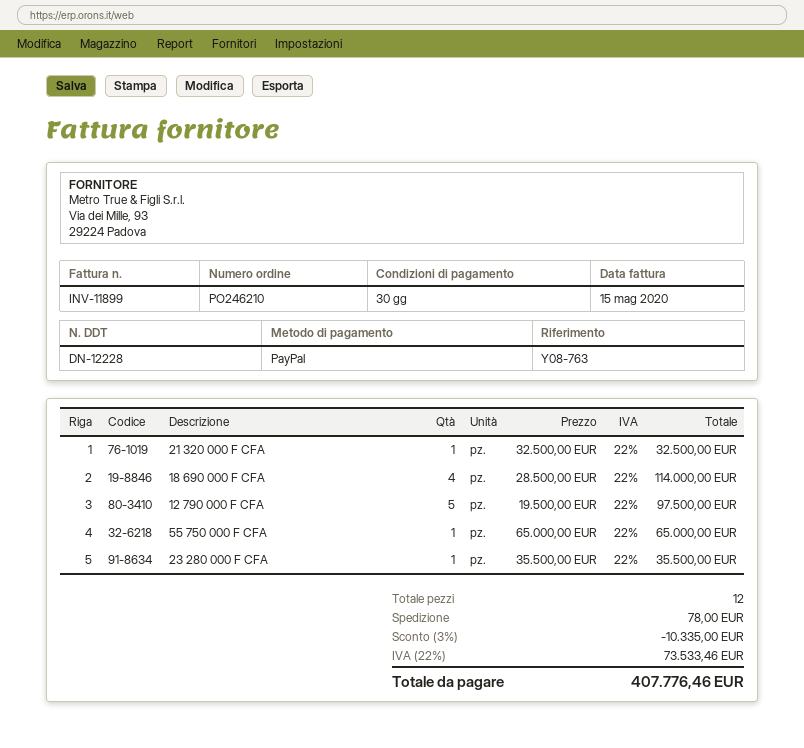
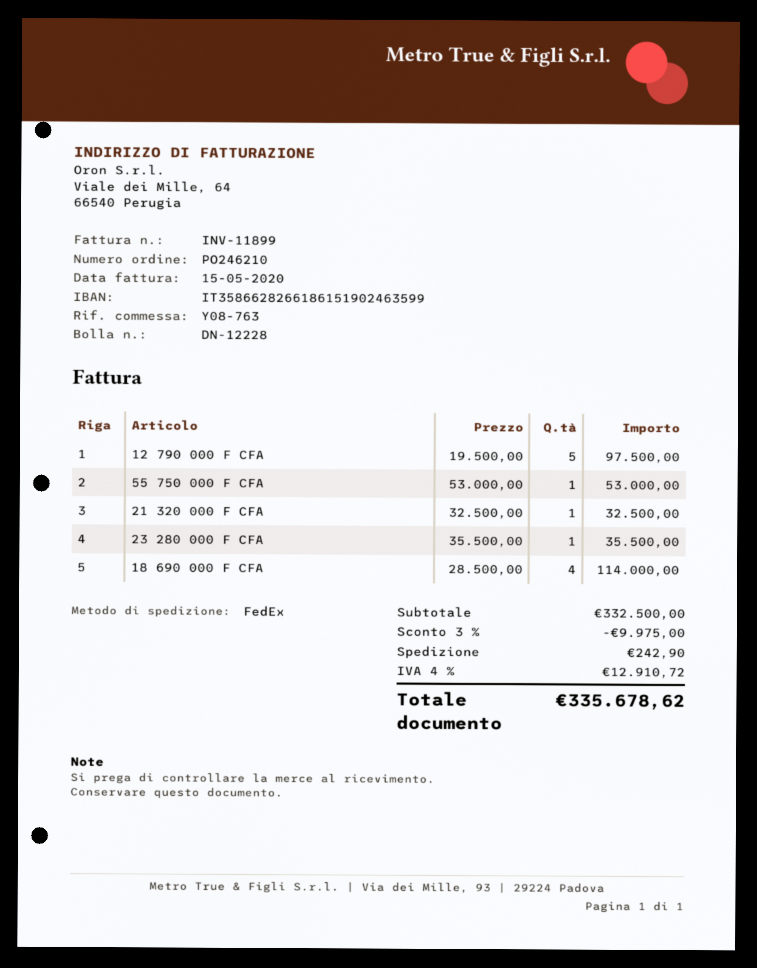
55 750 000 F CFA: 1 x 65000.00 = 65000.00 -> 1 x 53000.00 = 53000.00
discount: 3% = 10335.00 -> 3% = 9975.00
shipping: 78.00 -> 242.90
tax: 22% = 73533.46 -> 4% = 12910.72
total: 407776.46 -> 335678.62

